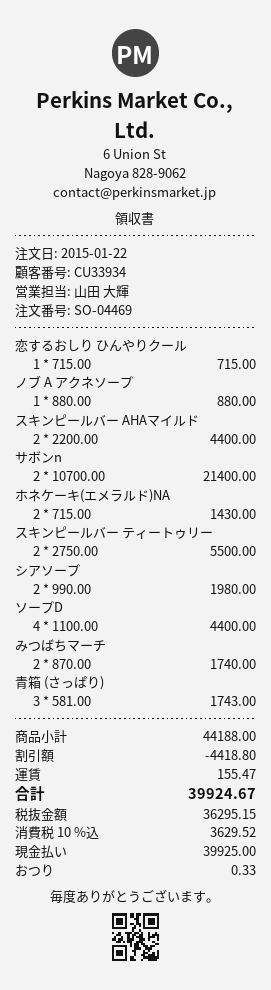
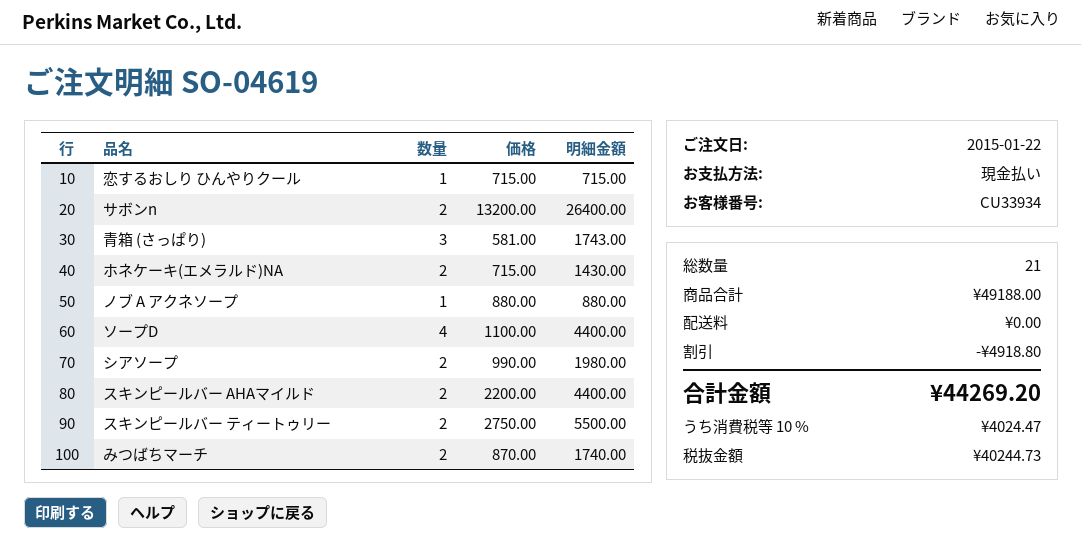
order number: SO-04469 -> SO-04619
サボンn: 2 x 10700.00 = 21400.00 -> 2 x 13200.00 = 26400.00
subtotal: 44188.00 -> 49188.00
discount: 4418.80 -> 4918.80
shipping: 155.47 -> 0.00
net: 36295.15 -> 40244.73
tax: 10% = 3629.52 -> 10% = 4024.47
total: 39924.67 -> 44269.20

